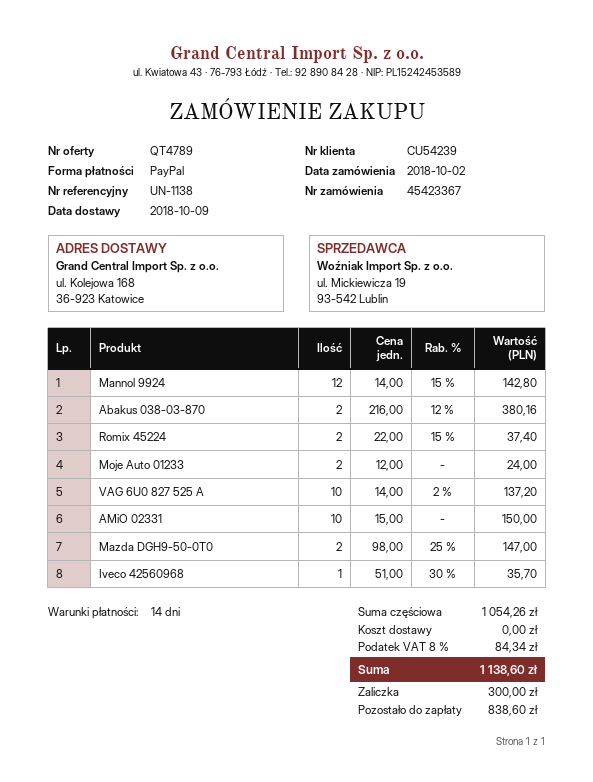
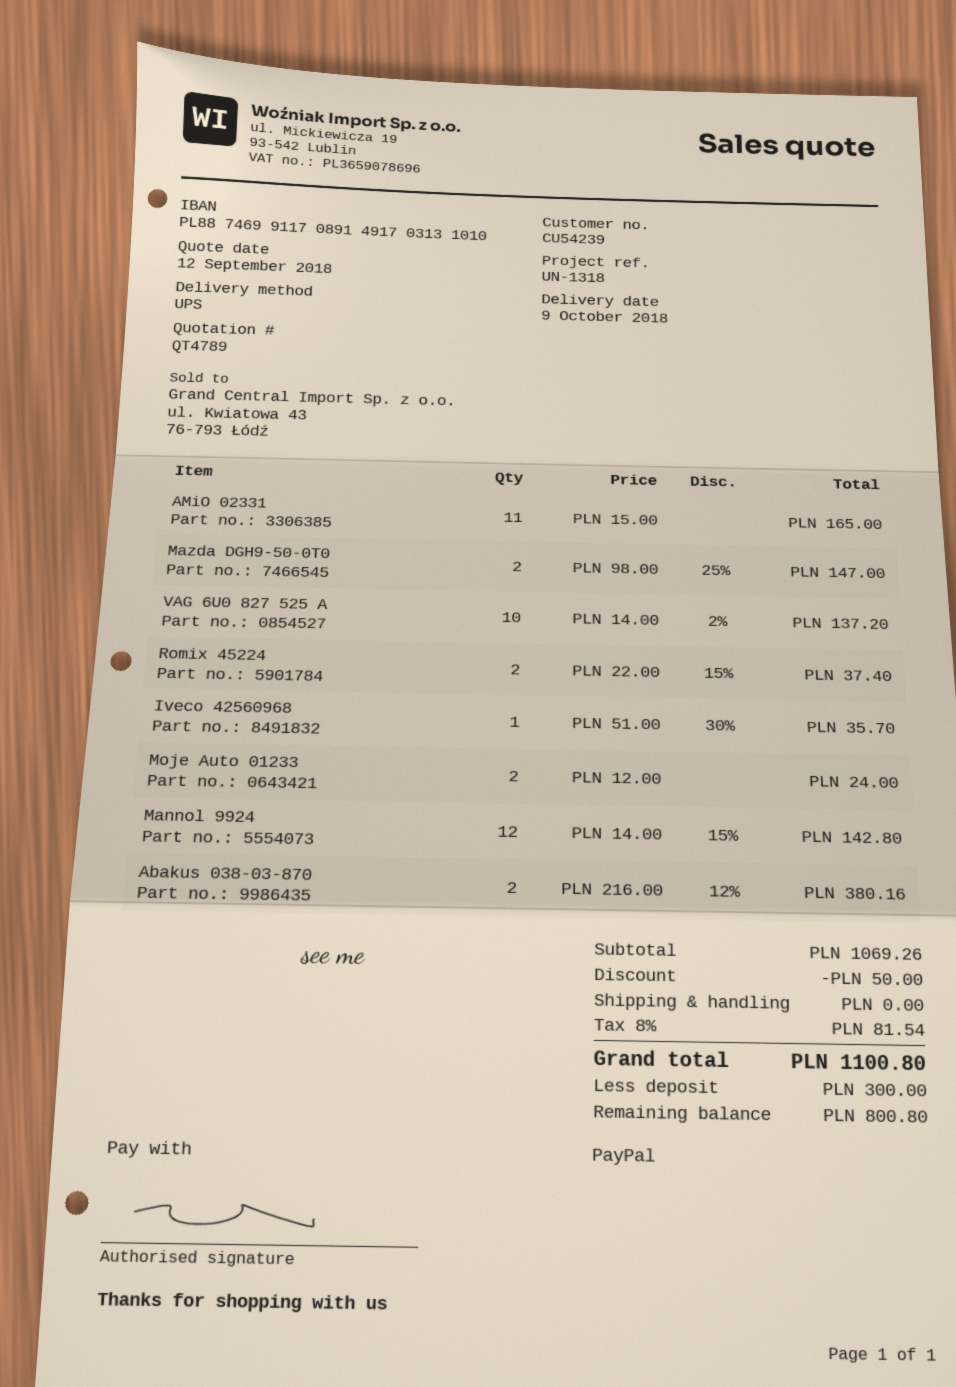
reference: UN-1138 -> UN-1318
AMiO 02331: 10 x 15.00 = 150.00 -> 11 x 15.00 = 165.00
subtotal: 1054.26 -> 1069.26
discount: none -> 50.00
tax: 8% = 84.34 -> 8% = 81.54
total: 1138.60 -> 1100.80
balance: 838.60 -> 800.80

